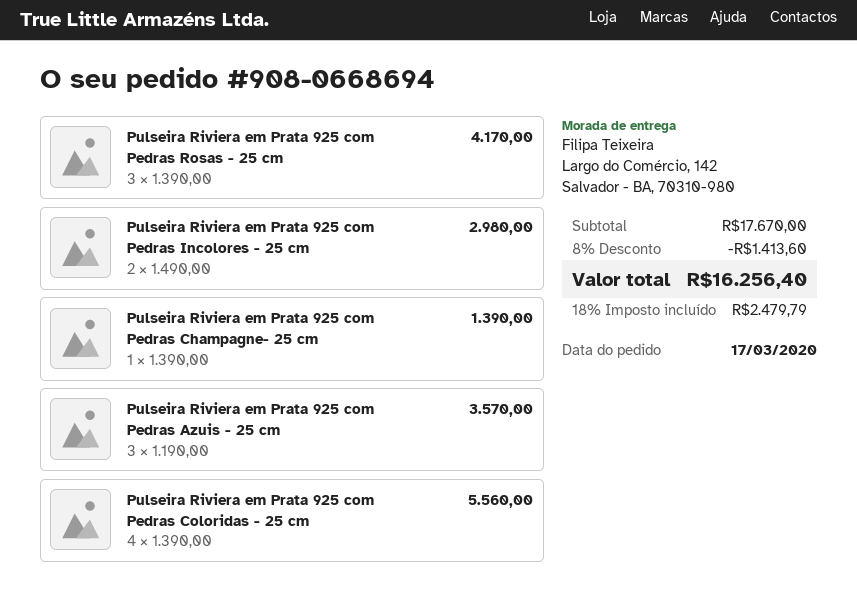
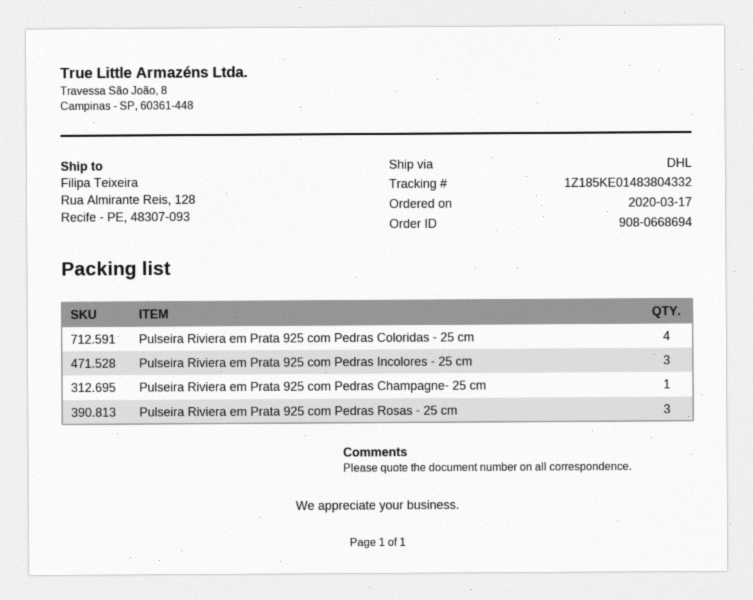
ship to: Largo do Comércio, 142, Salvador - BA, 70310-980 -> Rua Almirante Reis, 128, Recife - PE, 48307-093
Pulseira Riviera em Prata 925 com Pedras Incolores - 25 cm: 2 -> 3
Pulseira Riviera em Prata 925 com Pedras Azuis - 25 cm: 3 -> none

